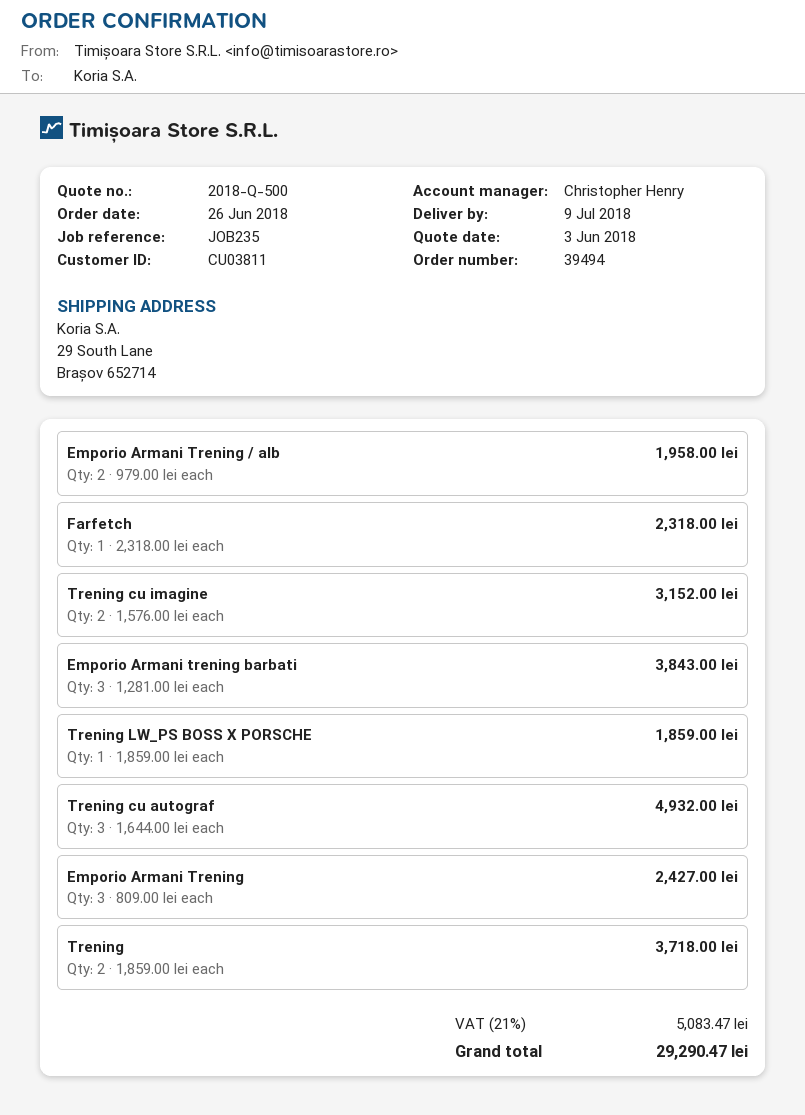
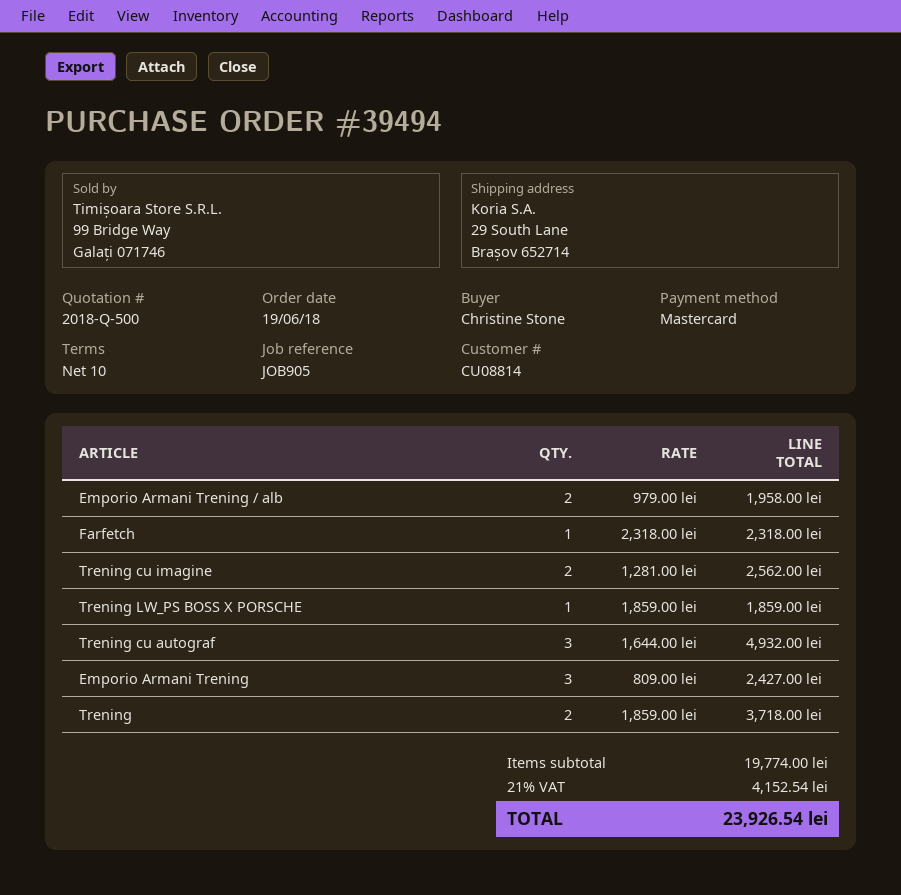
order date: 2018-06-26 -> 2018-06-19
customer number: CU03811 -> CU08814
reference: JOB235 -> JOB905
Trening cu imagine: 2 x 1576.00 = 3152.00 -> 2 x 1281.00 = 2562.00
Emporio Armani trening barbati: 3 x 1281.00 = 3843.00 -> none
tax: 21% = 5083.47 -> 21% = 4152.54
total: 29290.47 -> 23926.54

